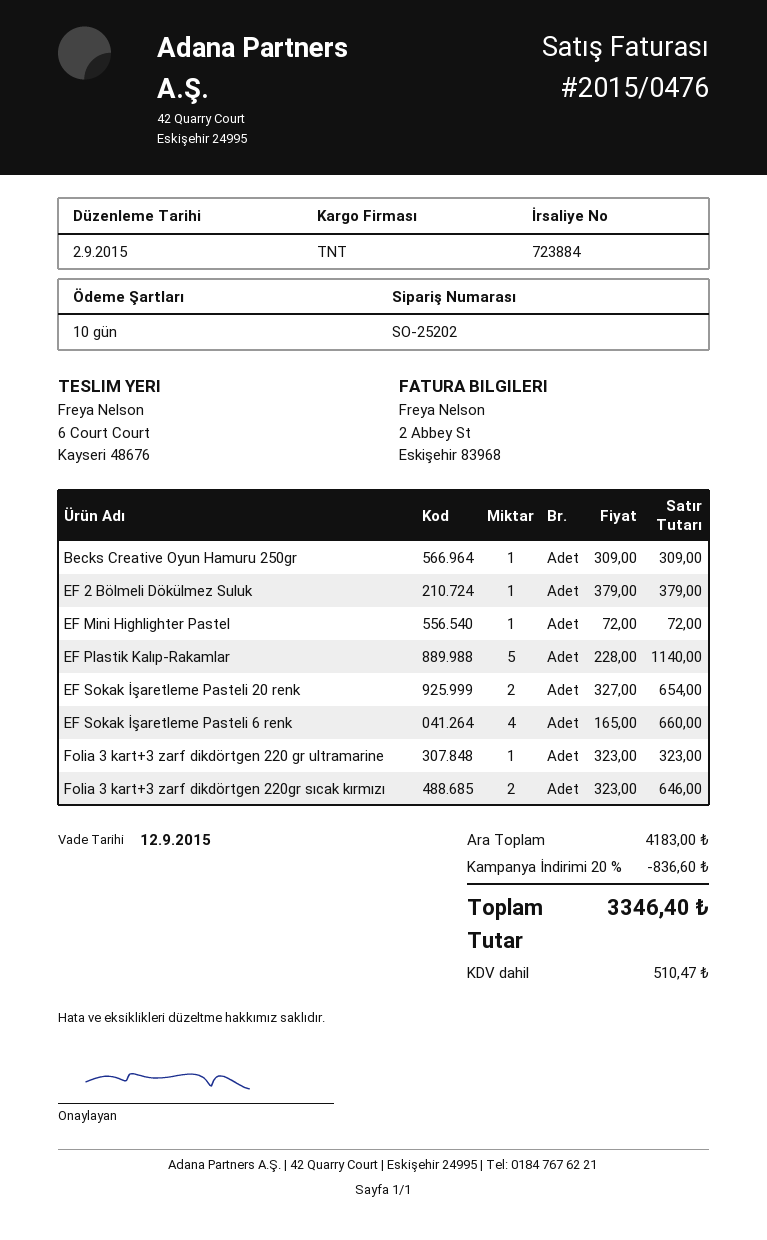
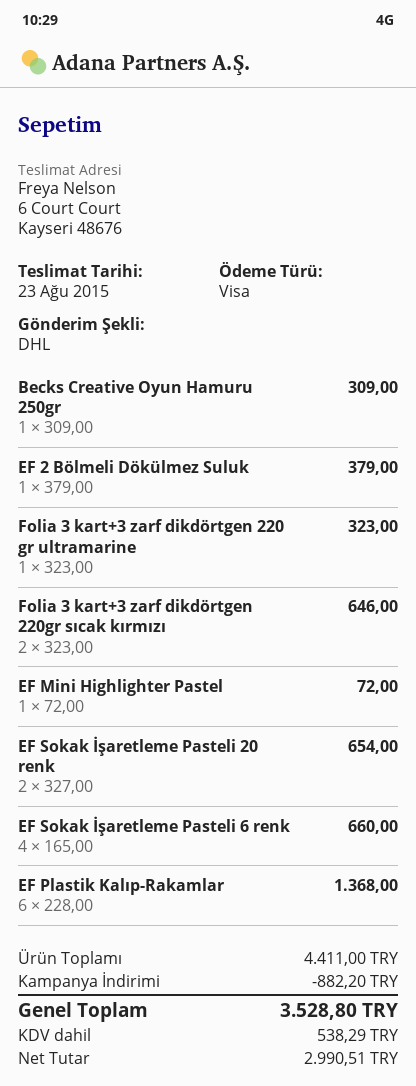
shipping method: TNT -> DHL
EF Plastik Kalıp-Rakamlar: 5 x 228.00 = 1140.00 -> 6 x 228.00 = 1368.00
subtotal: 4183.00 -> 4411.00
discount: 836.60 -> 882.20
tax: 510.47 -> 538.29
total: 3346.40 -> 3528.80

